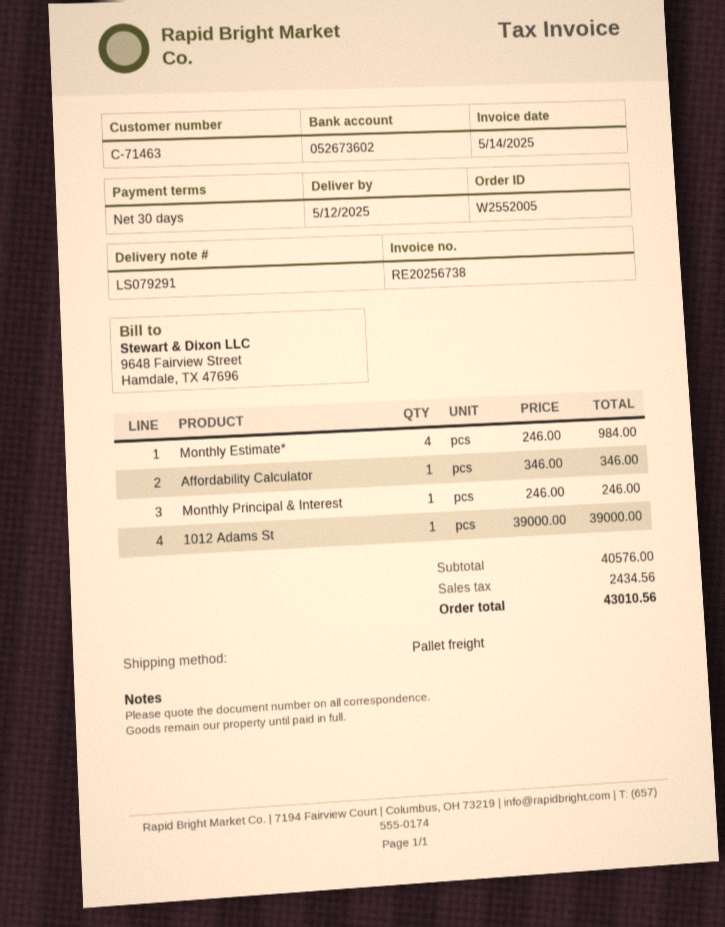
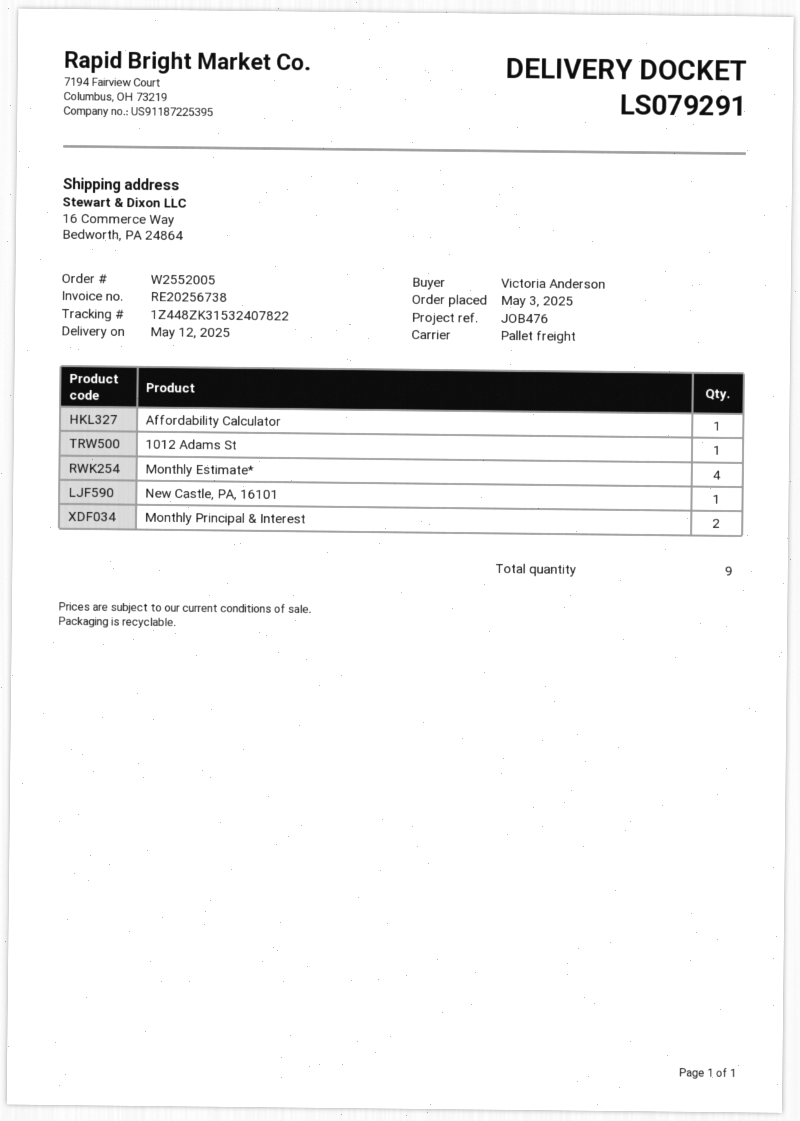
Monthly Principal & Interest: 1 -> 2
New Castle, PA, 16101: none -> 1

